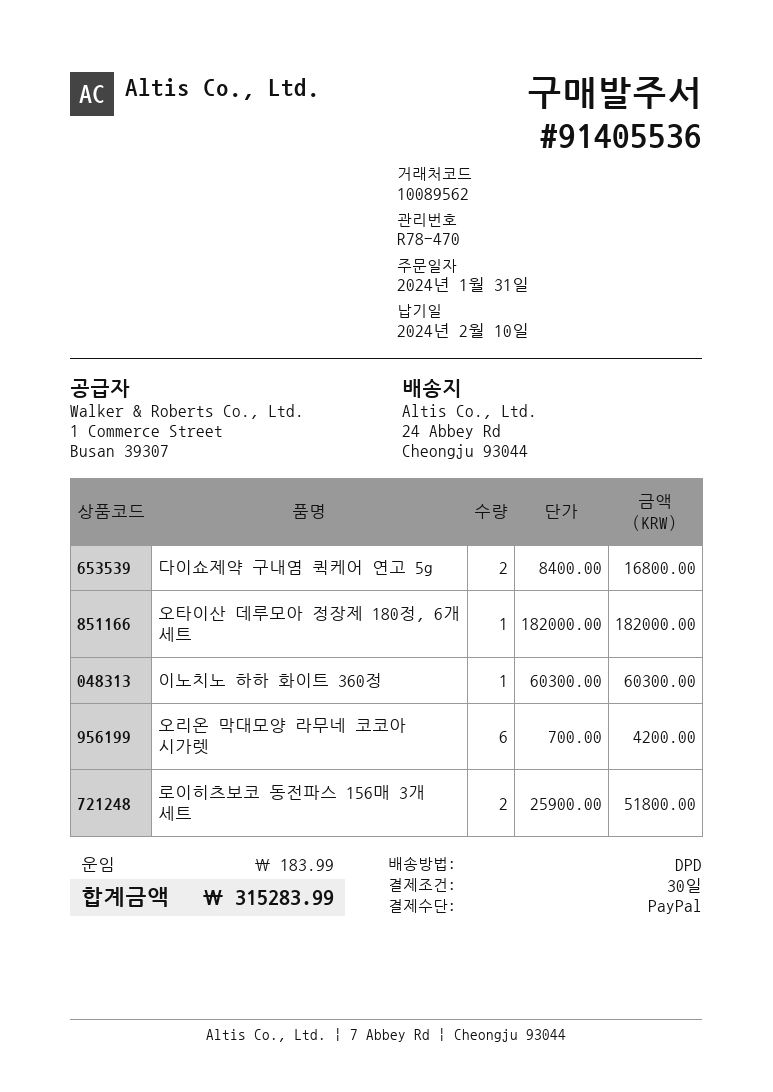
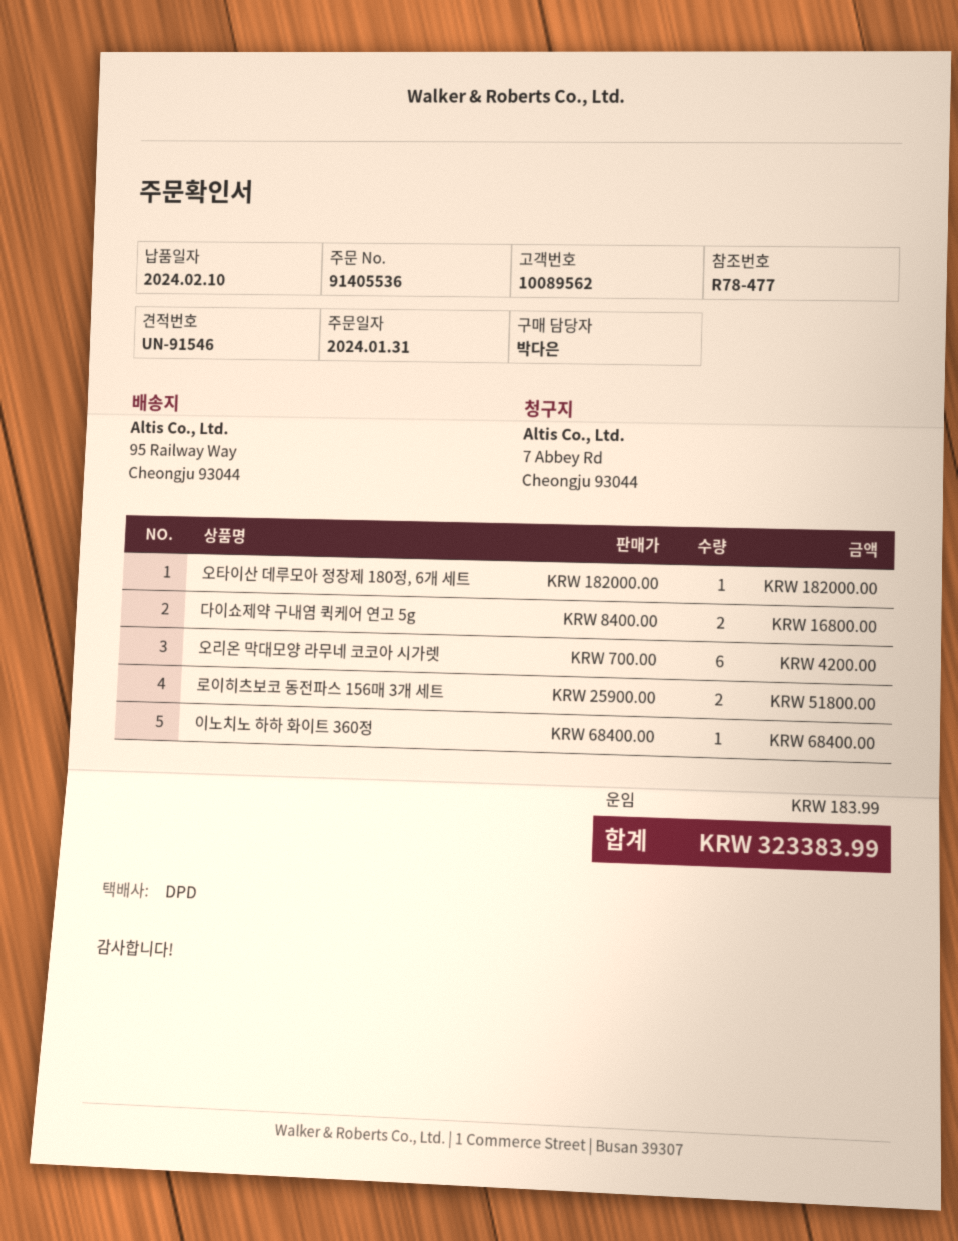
reference: R78-470 -> R78-477
ship to: 24 Abbey Rd, Cheongju 93044 -> 95 Railway Way, Cheongju 93044
이노치노 하하 화이트 360정: 1 x 60300.00 = 60300.00 -> 1 x 68400.00 = 68400.00
total: 315283.99 -> 323383.99

